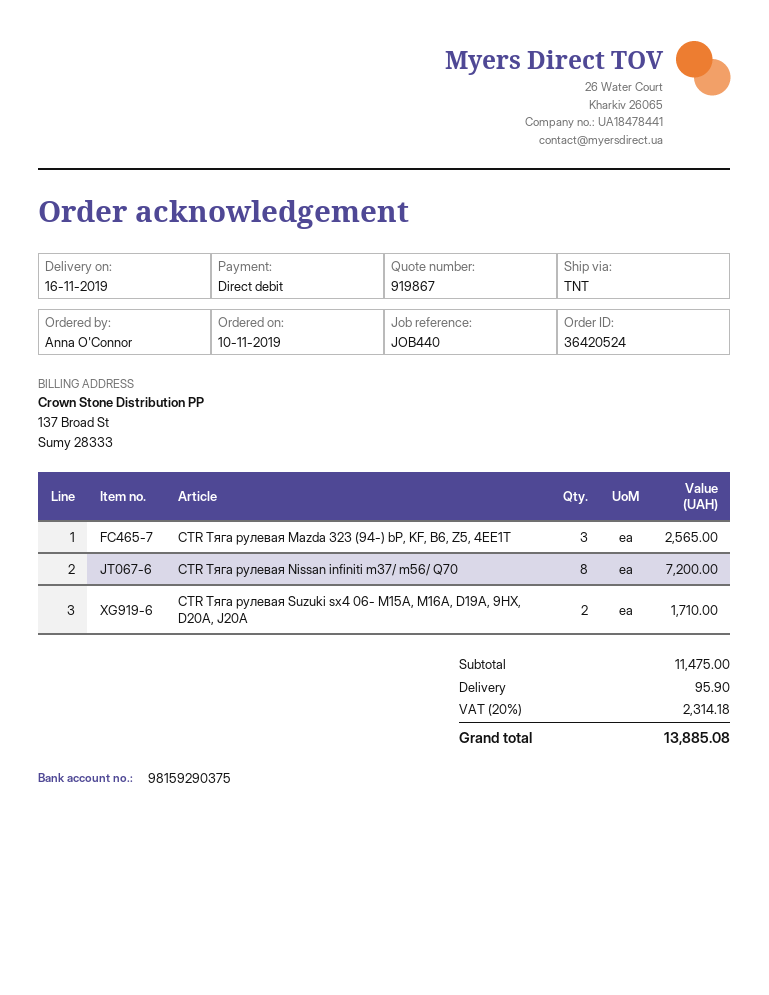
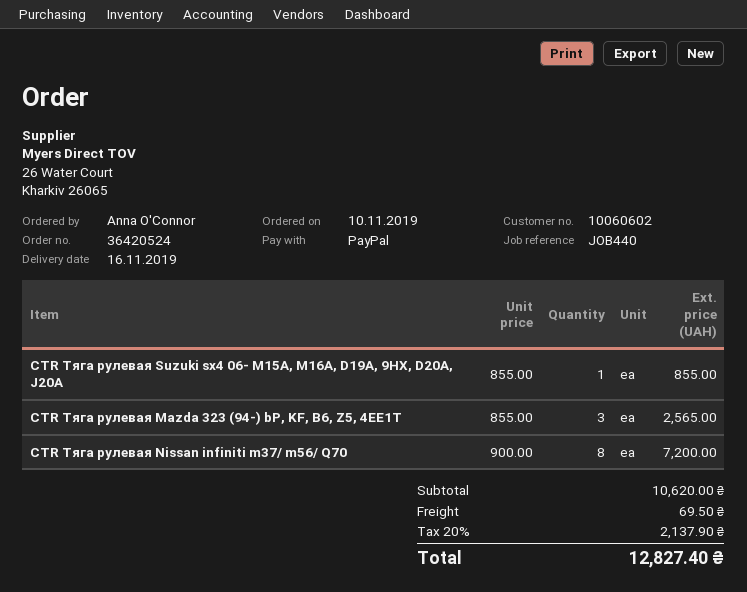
payment method: direct debit -> PayPal
CTR Тяга рулевая Suzuki sx4 06- M15A, M16A, D19A, 9HX, D20A, J20A: 2 for 1710.00 -> 1 for 855.00
subtotal: 11475.00 -> 10620.00
shipping: 95.90 -> 69.50
tax: 20% = 2314.18 -> 20% = 2137.90
total: 13885.08 -> 12827.40

